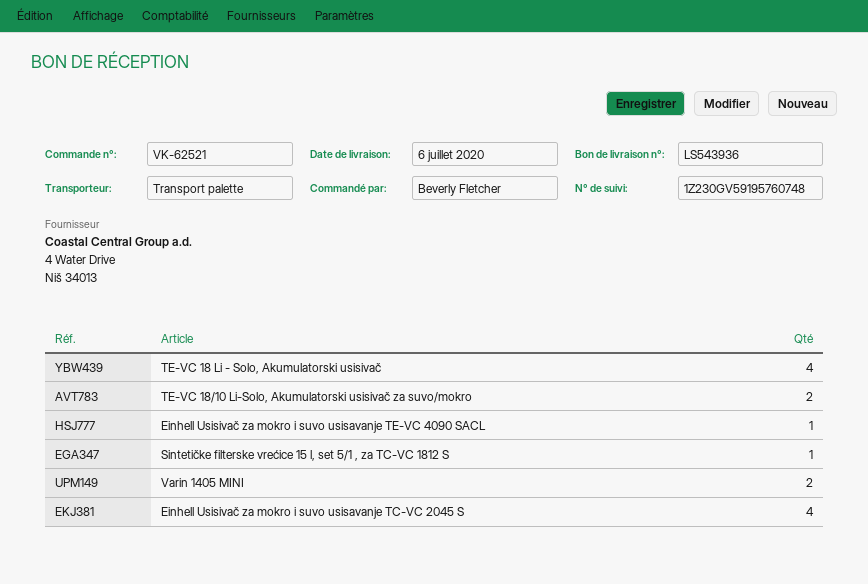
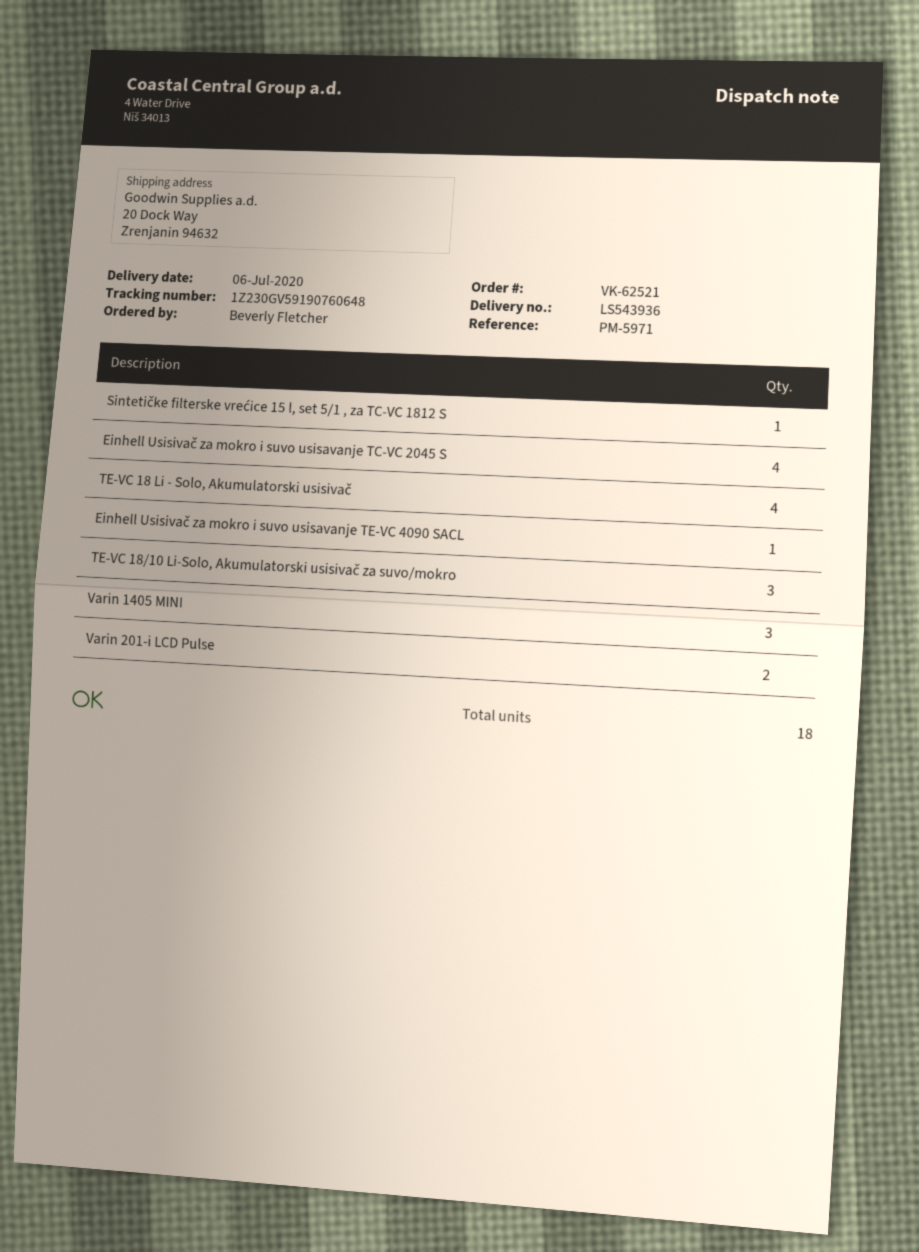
tracking number: 1Z230GV59195760748 -> 1Z230GV59190760648
TE-VC 18/10 Li-Solo, Akumulatorski usisivač za suvo/mokro: 2 -> 3
Varin 1405 MINI: 2 -> 3
Varin 201-i LCD Pulse: none -> 2

